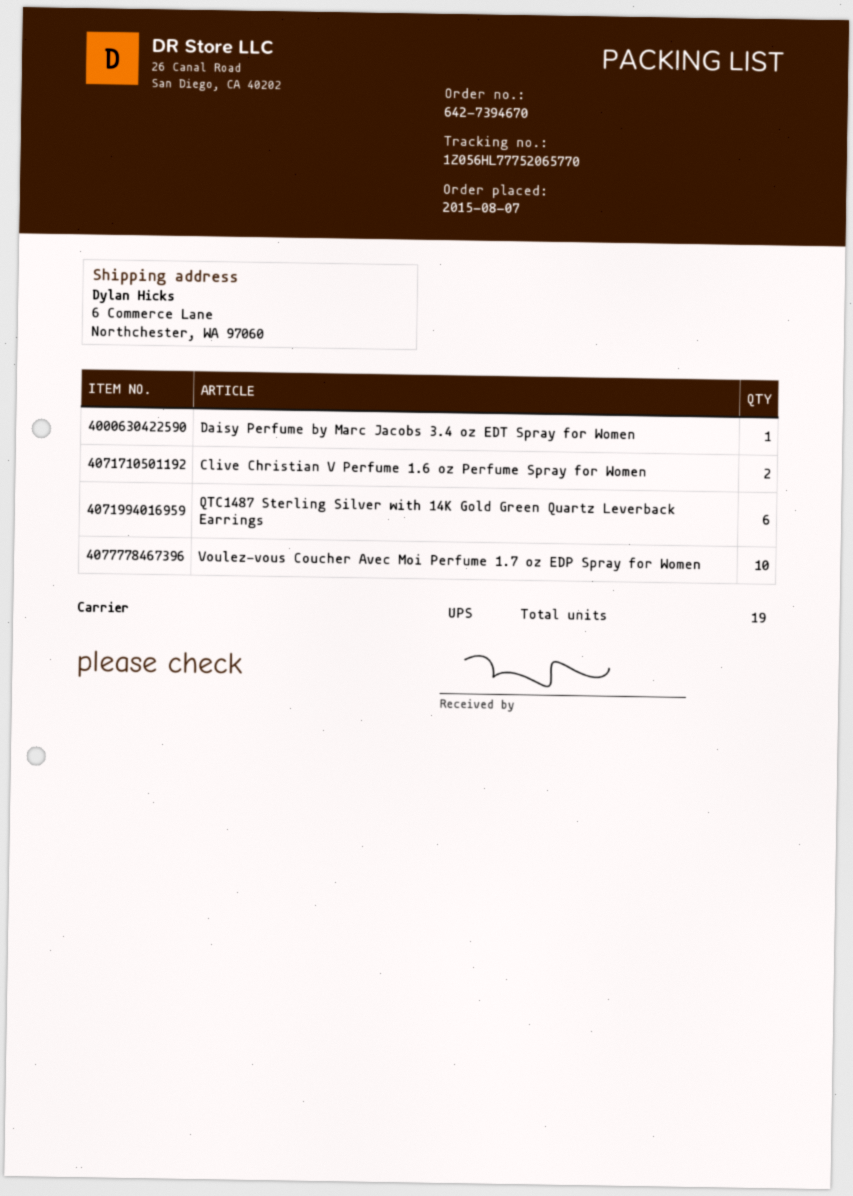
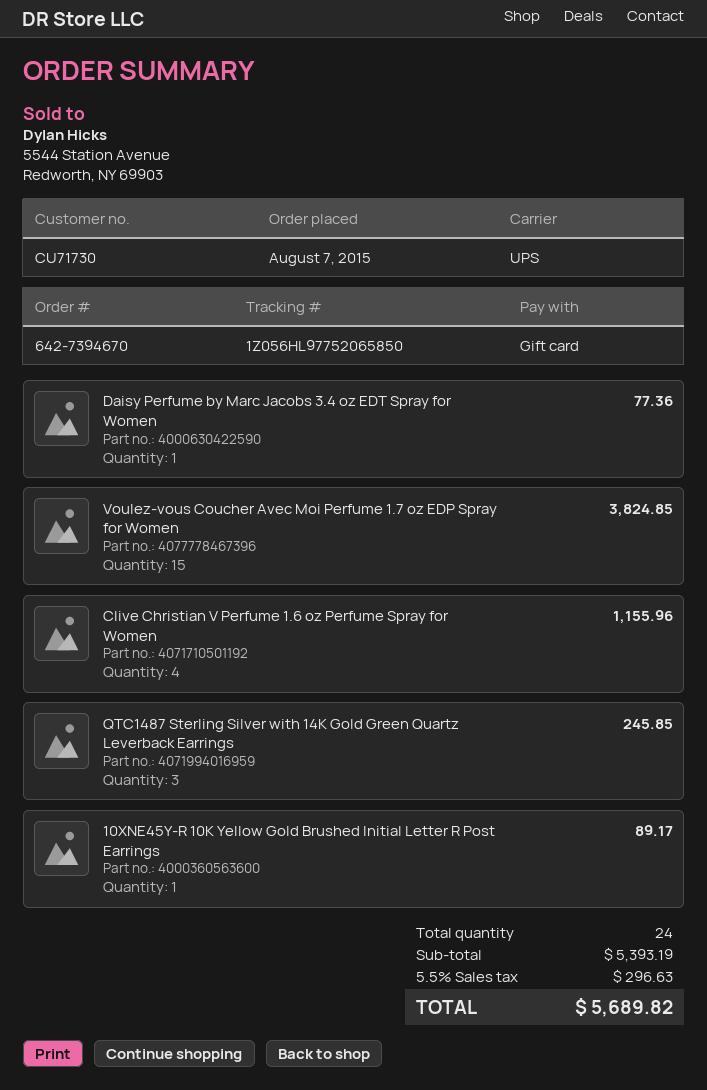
tracking number: 1Z056HL77752065770 -> 1Z056HL97752065850
Clive Christian V Perfume 1.6 oz Perfume Spray for Women: 2 -> 4
QTC1487 Sterling Silver with 14K Gold Green Quartz Leverback Earrings: 6 -> 3
Voulez-vous Coucher Avec Moi Perfume 1.7 oz EDP Spray for Women: 10 -> 15
10XNE45Y-R 10K Yellow Gold Brushed Initial Letter R Post Earrings: none -> 1
total quantity: 19 -> 24

